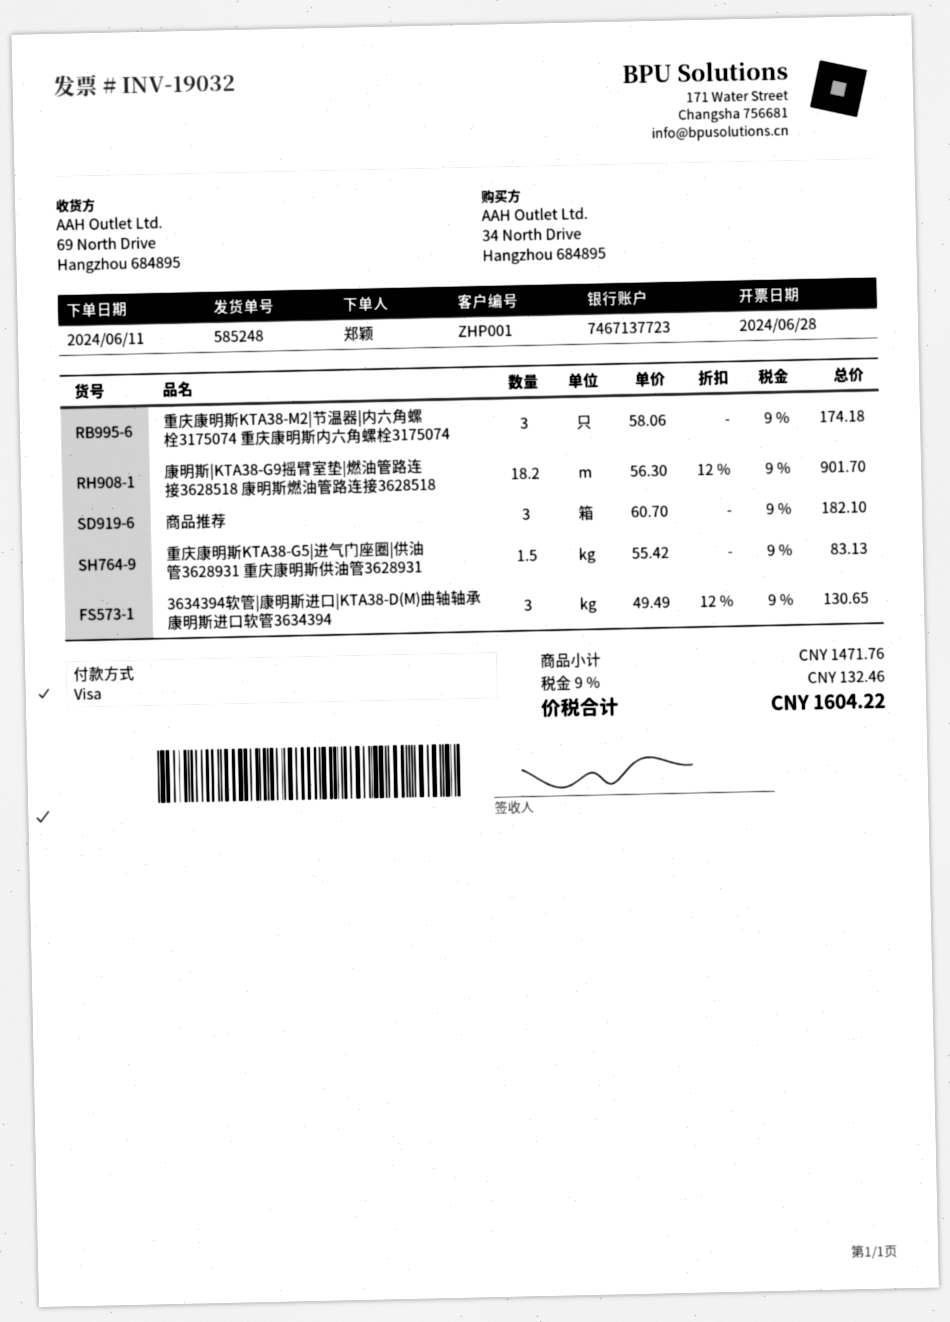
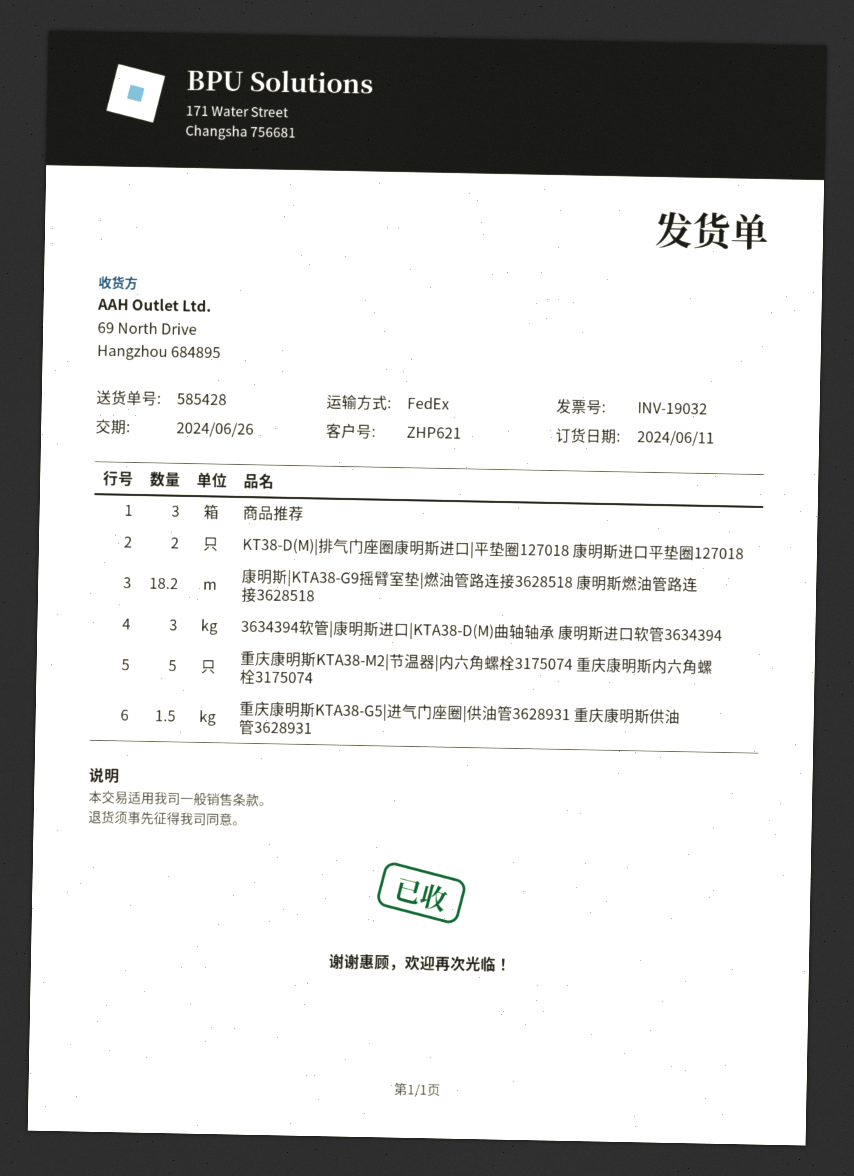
delivery note number: 585248 -> 585428
customer number: ZHP001 -> ZHP621
重庆康明斯KTA38-M2|节温器|内六角螺栓3175074 重庆康明斯内六角螺栓3175074: 3 -> 5
KT38-D(M)|排气门座圈康明斯进口|平垫圈127018 康明斯进口平垫圈127018: none -> 2

